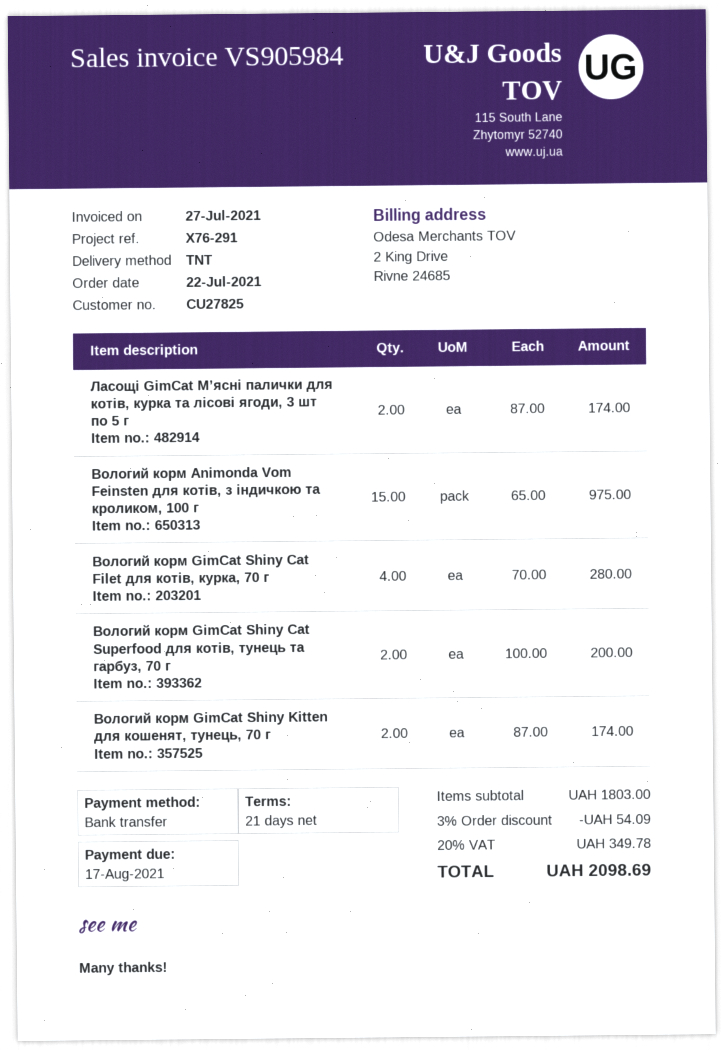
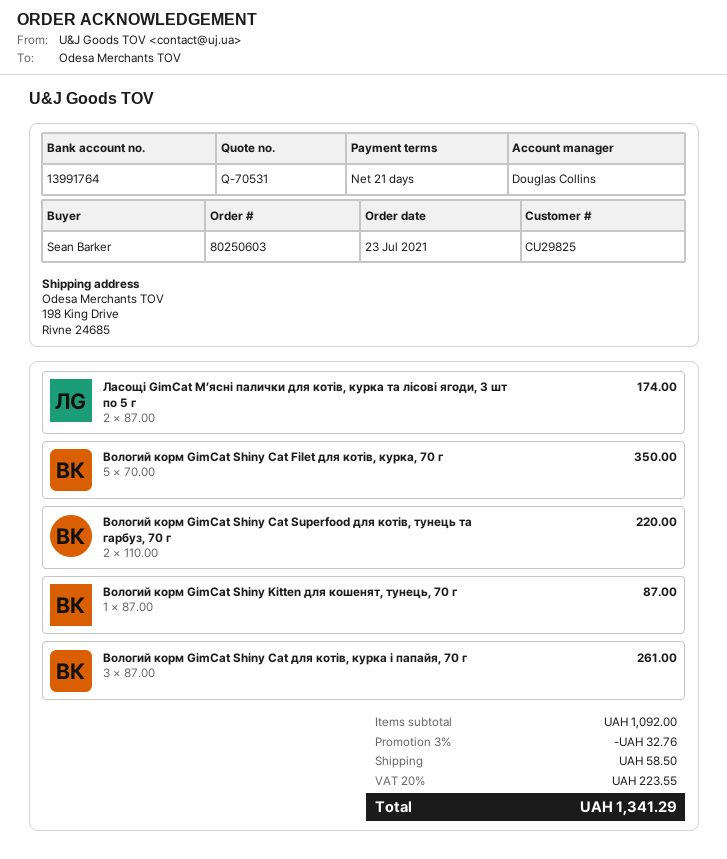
order date: 2021-07-22 -> 2021-07-23
customer number: CU27825 -> CU29825
Вологий корм Animonda Vom Feinsten для котів, з індичкою та кроликом, 100 г: 15 x 65.00 = 975.00 -> none
Вологий корм GimCat Shiny Cat Filet для котів, курка, 70 г: 4 x 70.00 = 280.00 -> 5 x 70.00 = 350.00
Вологий корм GimCat Shiny Cat Superfood для котів, тунець та гарбуз, 70 г: 2 x 100.00 = 200.00 -> 2 x 110.00 = 220.00
Вологий корм GimCat Shiny Kitten для кошенят, тунець, 70 г: 2 x 87.00 = 174.00 -> 1 x 87.00 = 87.00
Вологий корм GimCat Shiny Cat для котів, курка і папайя, 70 г: none -> 3 x 87.00 = 261.00
subtotal: 1803.00 -> 1092.00
discount: 3% = 54.09 -> 3% = 32.76
shipping: none -> 58.50
tax: 20% = 349.78 -> 20% = 223.55
total: 2098.69 -> 1341.29

